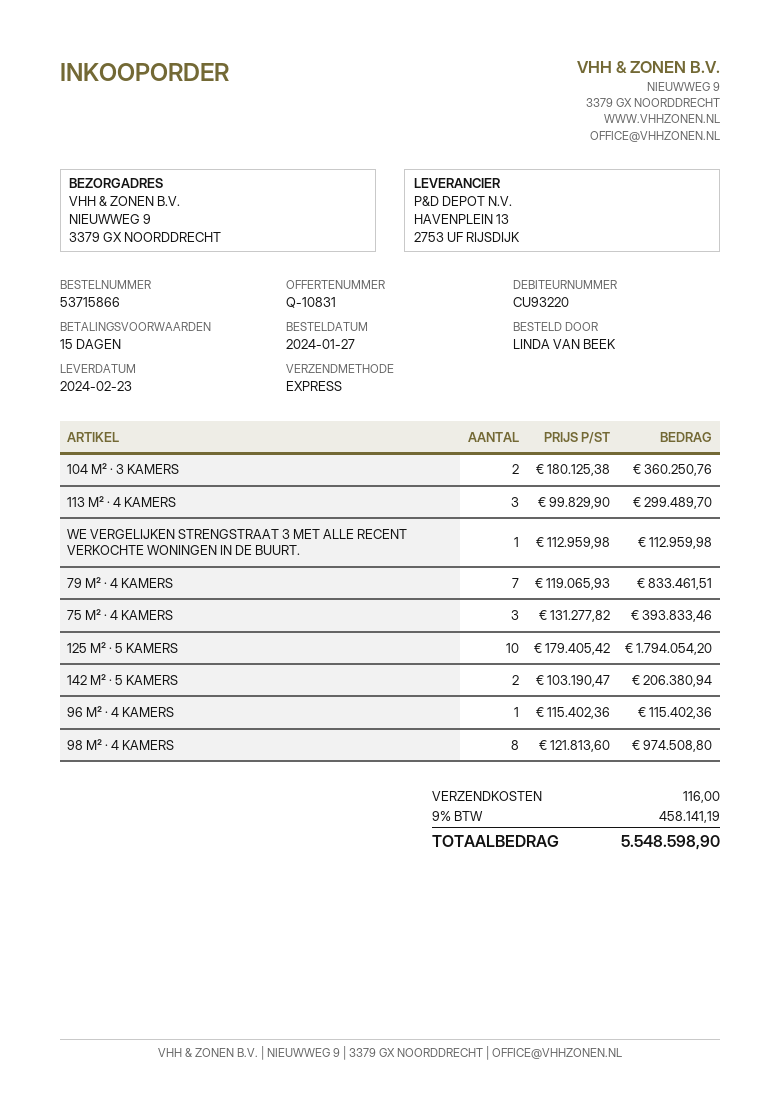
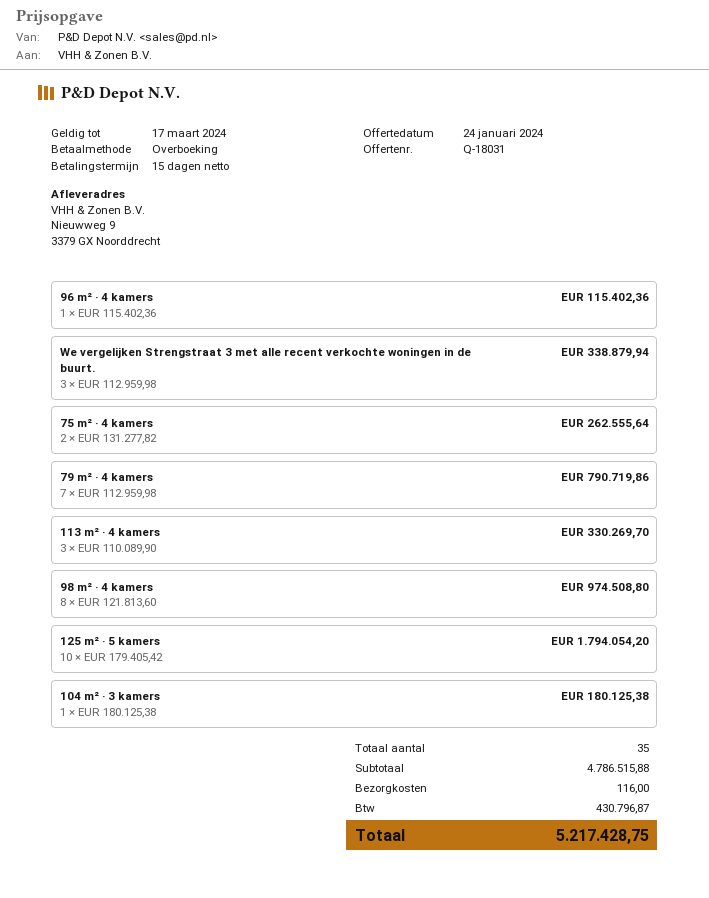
quote number: Q-10831 -> Q-18031
104 M² · 3 KAMERS: 2 x 180125.38 = 360250.76 -> 1 x 180125.38 = 180125.38
113 M² · 4 KAMERS: 3 x 99829.90 = 299489.70 -> 3 x 110089.90 = 330269.70
WE VERGELIJKEN STRENGSTRAAT 3 MET ALLE RECENT VERKOCHTE WONINGEN IN DE BUURT.: 1 x 112959.98 = 112959.98 -> 3 x 112959.98 = 338879.94
79 M² · 4 KAMERS: 7 x 119065.93 = 833461.51 -> 7 x 112959.98 = 790719.86
75 M² · 4 KAMERS: 3 x 131277.82 = 393833.46 -> 2 x 131277.82 = 262555.64
142 M² · 5 KAMERS: 2 x 103190.47 = 206380.94 -> none
tax: 458141.19 -> 430796.87
total: 5548598.90 -> 5217428.75

